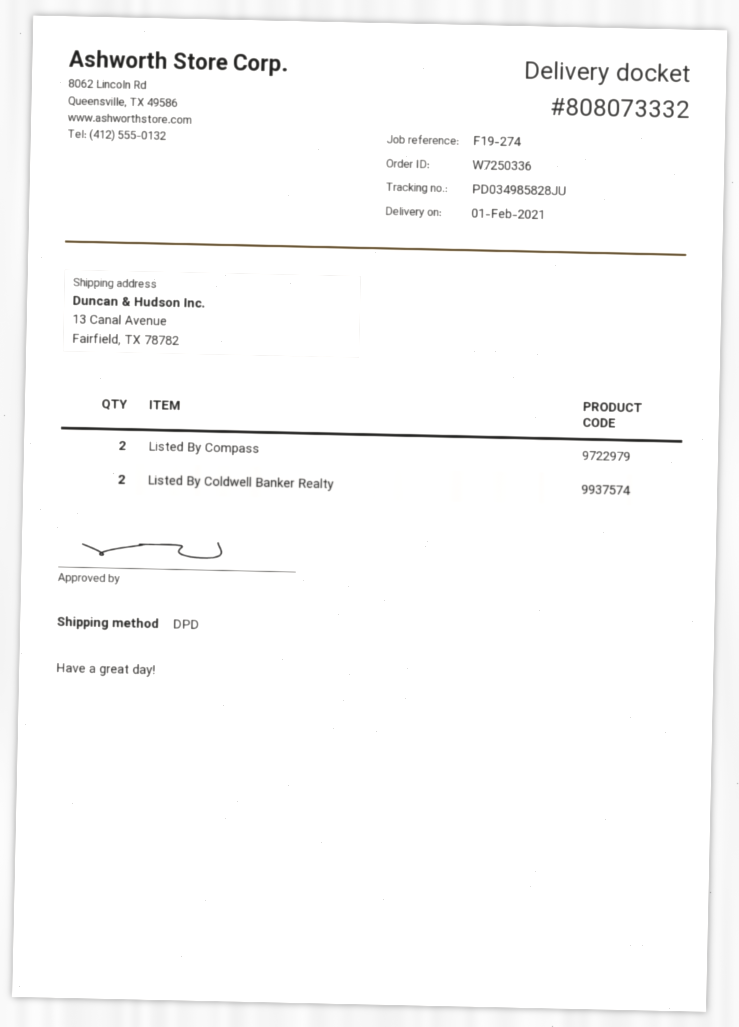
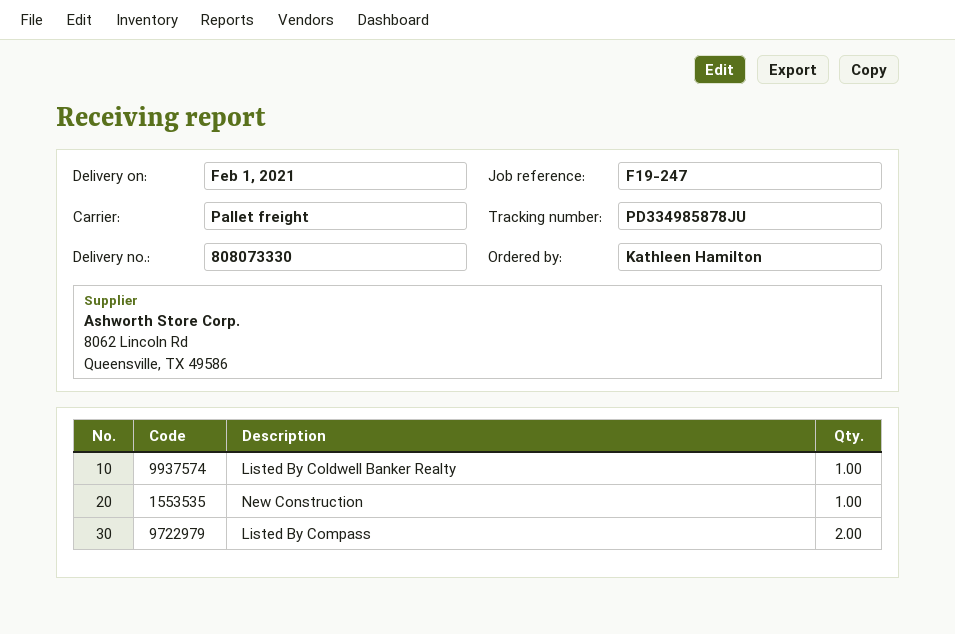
delivery note number: 808073332 -> 808073330
reference: F19-274 -> F19-247
shipping method: DPD -> pallet freight
tracking number: PD034985828JU -> PD334985878JU
Listed By Coldwell Banker Realty: 2 -> 1
New Construction: none -> 1

